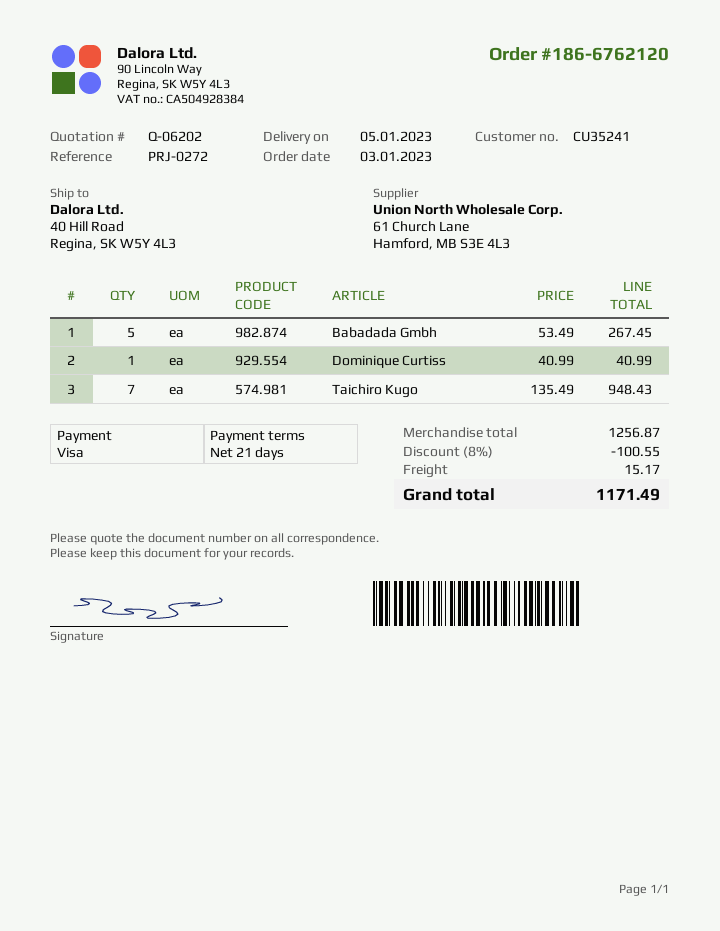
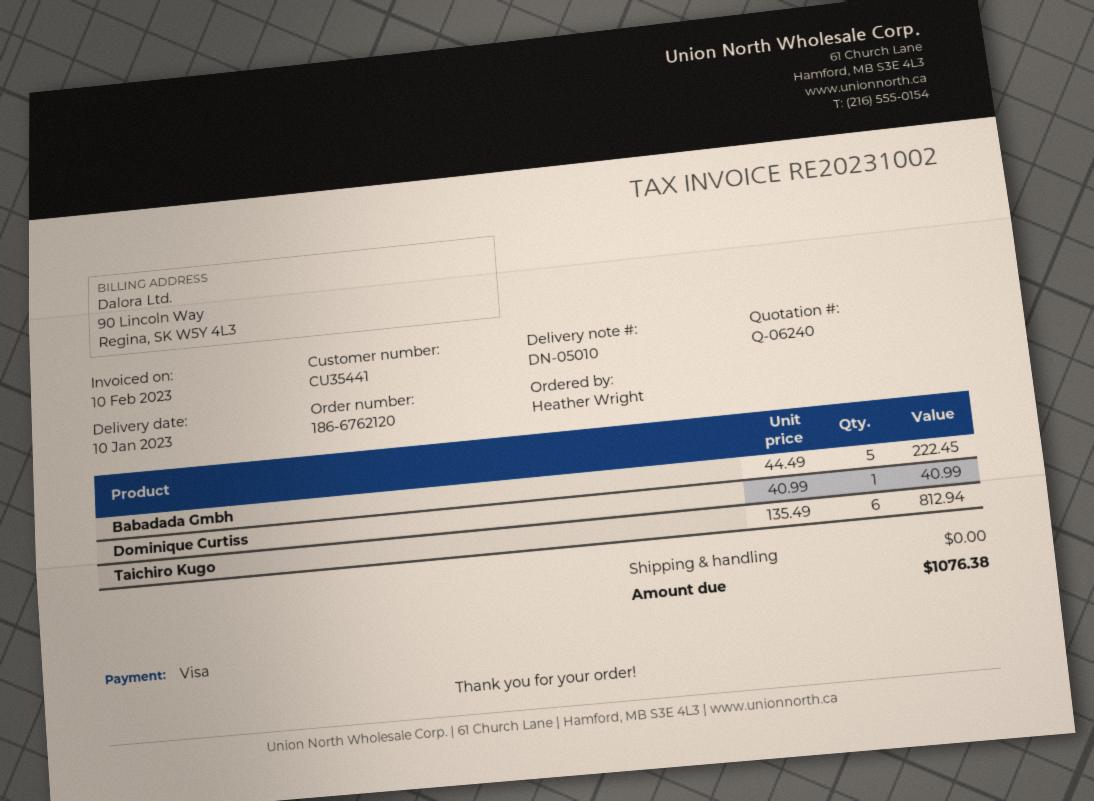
quote number: Q-06202 -> Q-06240
delivery date: 2023-01-05 -> 2023-01-10
customer number: CU35241 -> CU35441
Babadada Gmbh: 5 x 53.49 = 267.45 -> 5 x 44.49 = 222.45
Taichiro Kugo: 7 x 135.49 = 948.43 -> 6 x 135.49 = 812.94
discount: 8% = 100.55 -> none
shipping: 15.17 -> 0.00
total: 1171.49 -> 1076.38

